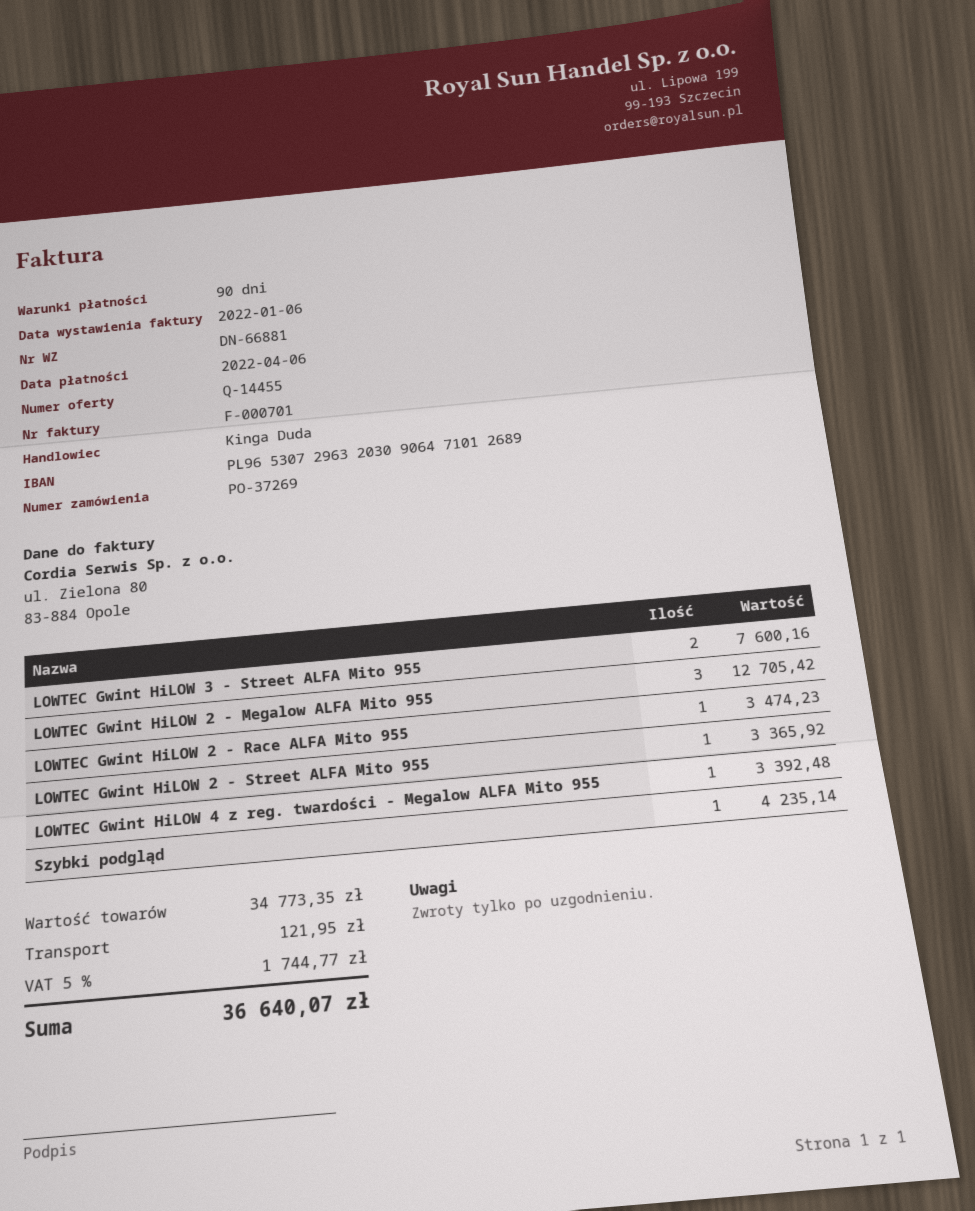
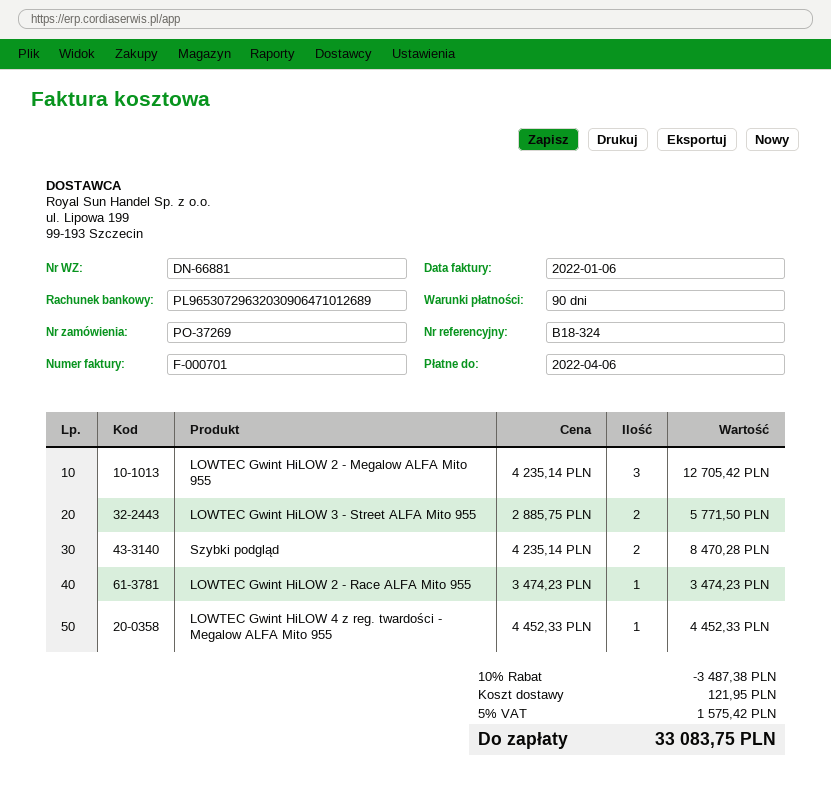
LOWTEC Gwint HiLOW 3 - Street ALFA Mito 955: 2 for 7600.16 -> 2 for 5771.50
LOWTEC Gwint HiLOW 2 - Street ALFA Mito 955: 1 for 3365.92 -> none
LOWTEC Gwint HiLOW 4 z reg. twardości - Megalow ALFA Mito 955: 1 for 3392.48 -> 1 for 4452.33
Szybki podgląd: 1 for 4235.14 -> 2 for 8470.28
discount: none -> 10% = 3487.38
tax: 5% = 1744.77 -> 5% = 1575.42
total: 36640.07 -> 33083.75

